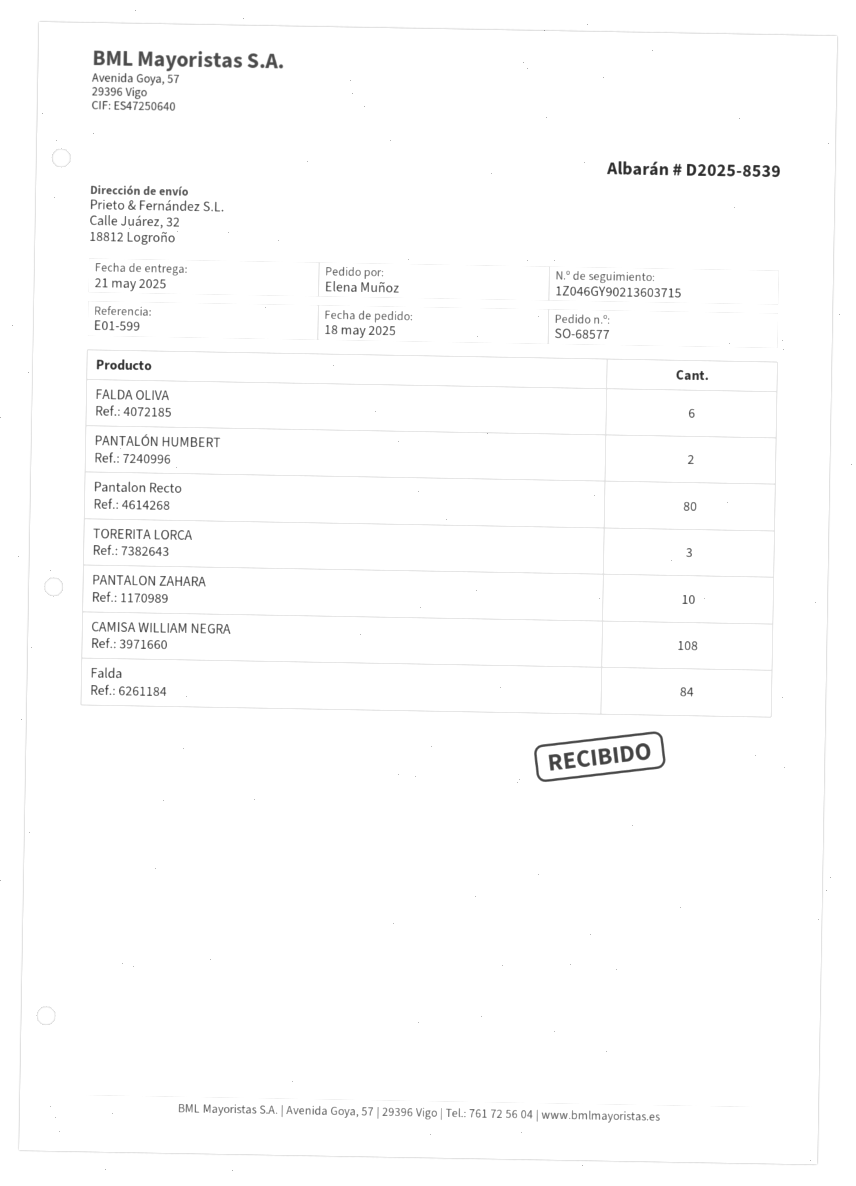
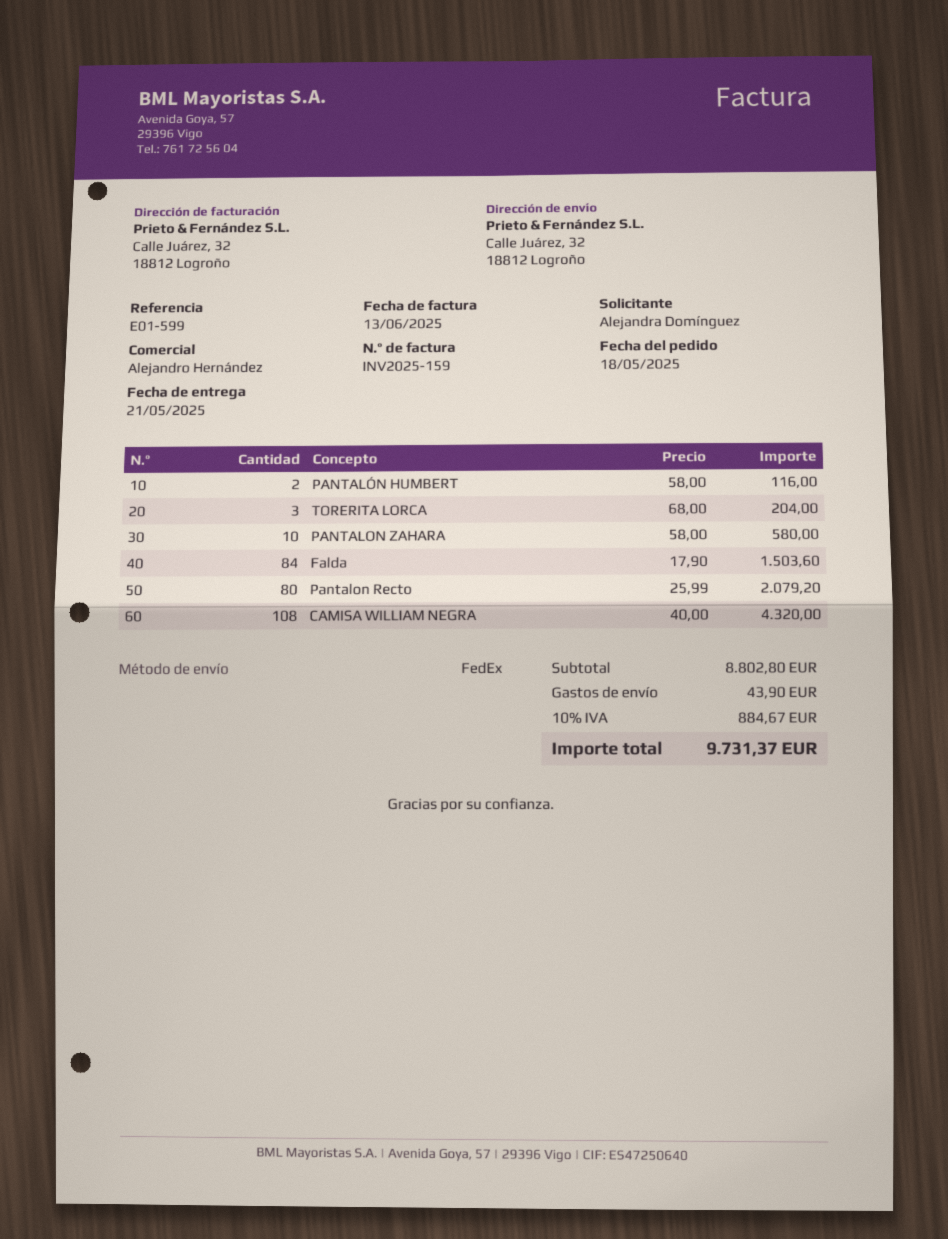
ordered by: Elena Muñoz -> Alejandra Domínguez
FALDA OLIVA: 6 -> none

